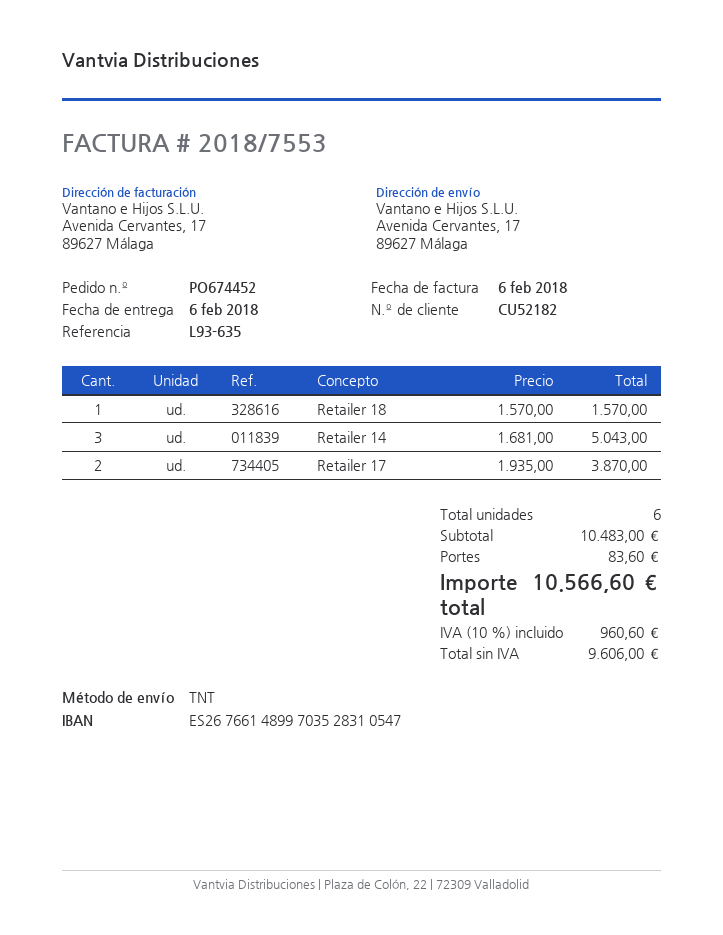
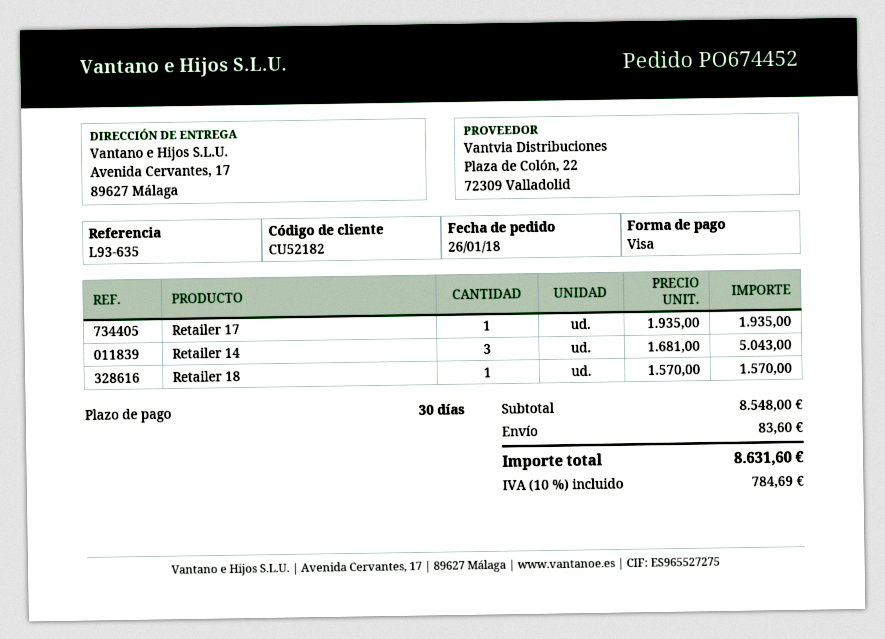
Retailer 17: 2 x 1935.00 = 3870.00 -> 1 x 1935.00 = 1935.00
subtotal: 10483.00 -> 8548.00
tax: 10% = 960.60 -> 10% = 784.69
total: 10566.60 -> 8631.60

